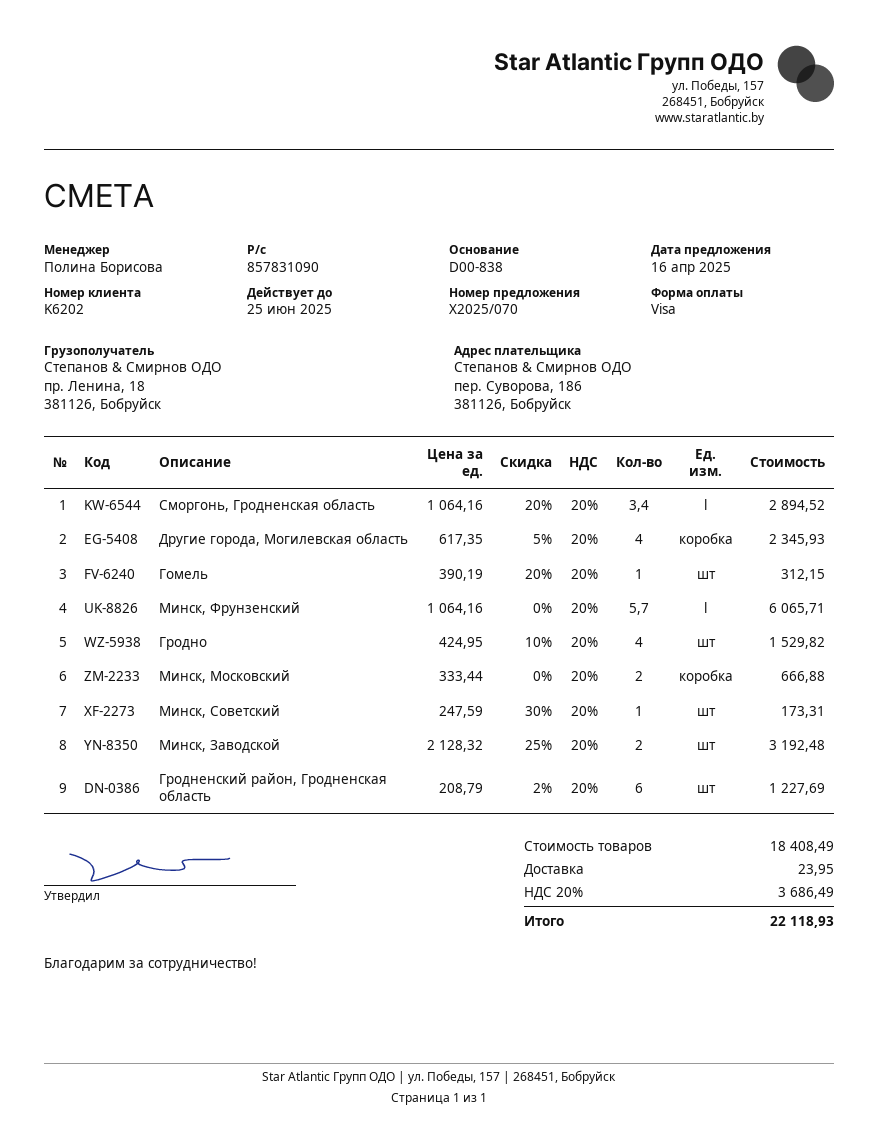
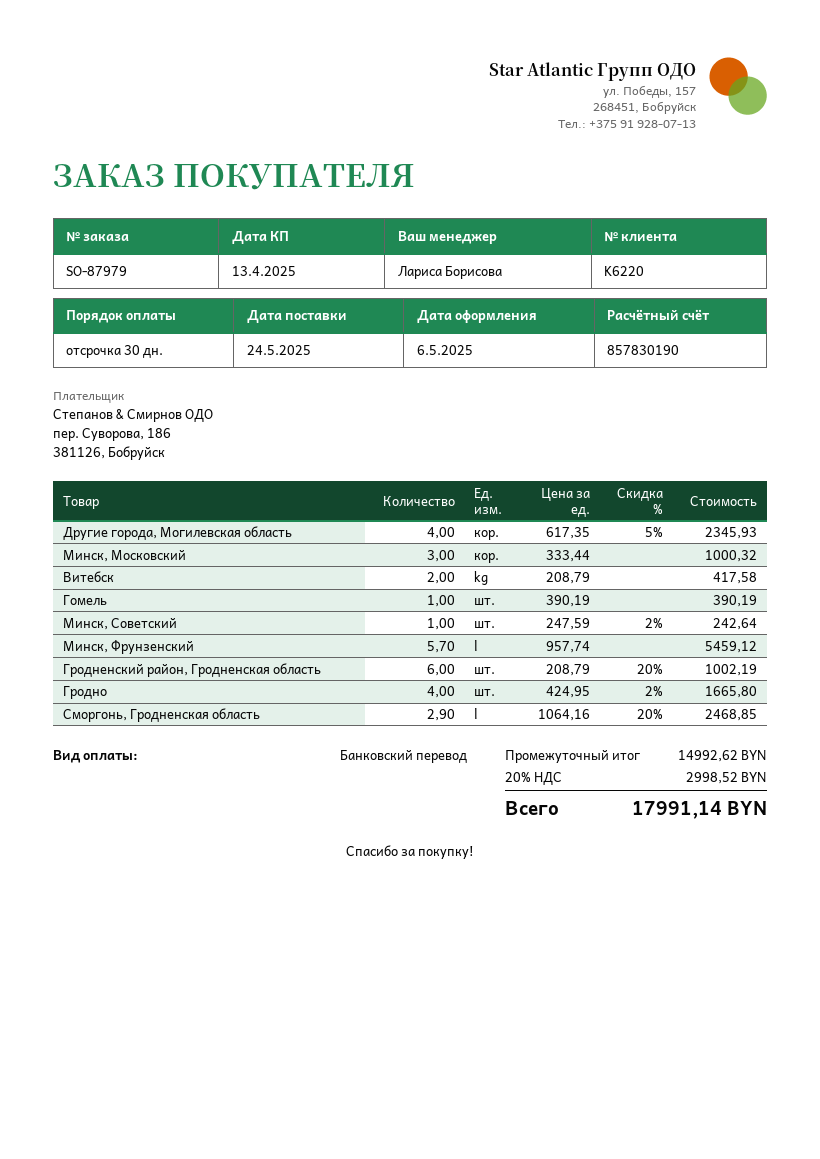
quote date: 2025-04-16 -> 2025-04-13
customer number: K6202 -> K6220
sales rep: Полина Борисова -> Лариса Борисова
payment method: Visa -> bank transfer
bank account: 857831090 -> 857830190
Сморгонь, Гродненская область: 3.4 x 1064.16 - 20% = 2894.52 -> 2.9 x 1064.16 - 20% = 2468.85
Гомель: 1 x 390.19 - 20% = 312.15 -> 1 x 390.19 = 390.19
Минск, Фрунзенский: 5.7 x 1064.16 = 6065.71 -> 5.7 x 957.74 = 5459.12
Гродно: 4 x 424.95 - 10% = 1529.82 -> 4 x 424.95 - 2% = 1665.80
Минск, Московский: 2 x 333.44 = 666.88 -> 3 x 333.44 = 1000.32
Минск, Советский: 1 x 247.59 - 30% = 173.31 -> 1 x 247.59 - 2% = 242.64
Минск, Заводской: 2 x 2128.32 - 25% = 3192.48 -> none
Гродненский район, Гродненская область: 6 x 208.79 - 2% = 1227.69 -> 6 x 208.79 - 20% = 1002.19
Витебск: none -> 2 x 208.79 = 417.58
subtotal: 18408.49 -> 14992.62
shipping: 23.95 -> none
tax: 20% = 3686.49 -> 20% = 2998.52
total: 22118.93 -> 17991.14

